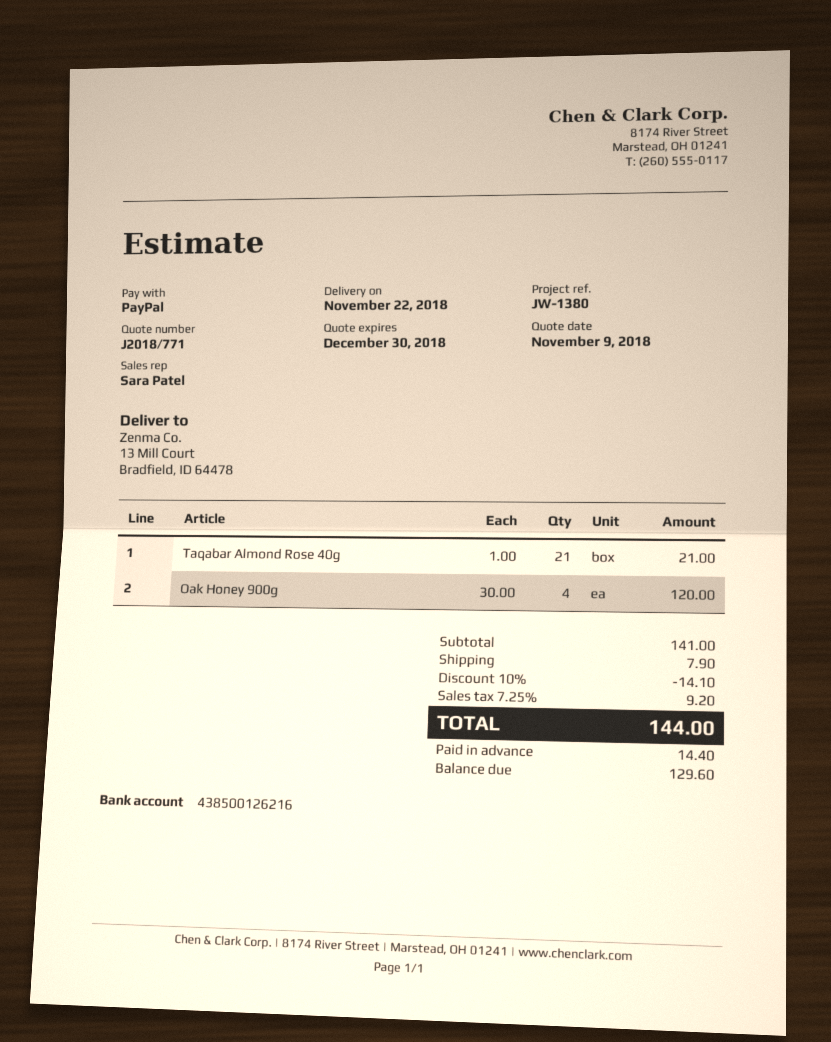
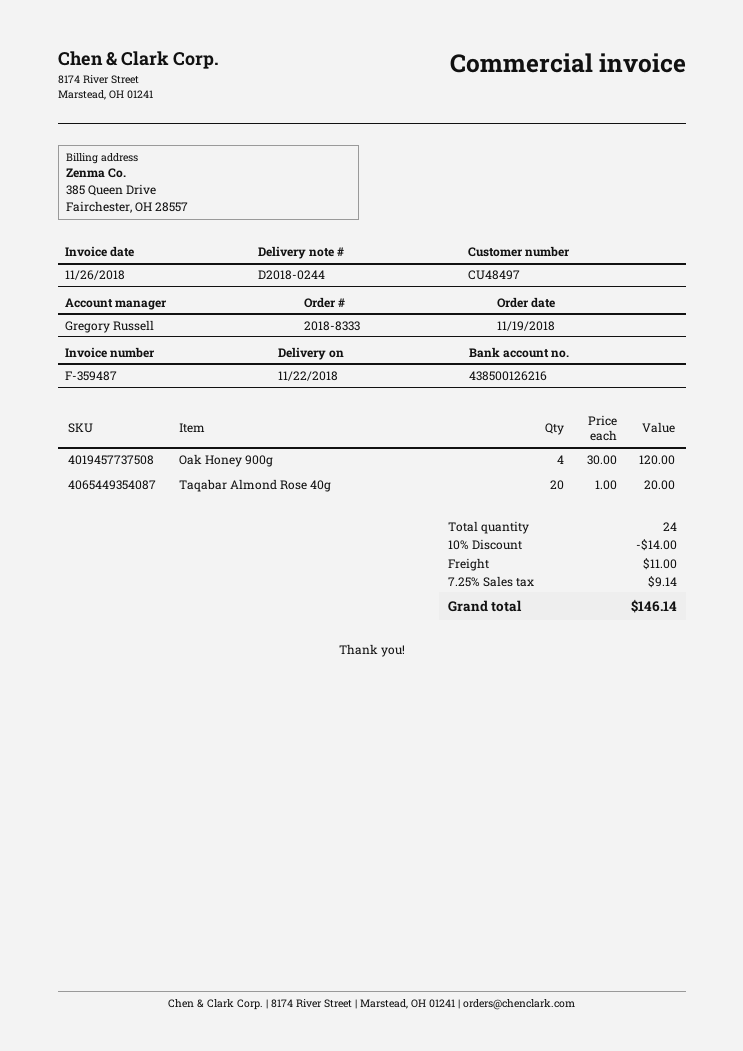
sales rep: Sara Patel -> Gregory Russell
Taqabar Almond Rose 40g: 21 x 1.00 = 21.00 -> 20 x 1.00 = 20.00
discount: 10% = 14.10 -> 10% = 14.00
shipping: 7.90 -> 11.00
tax: 7.25% = 9.20 -> 7.25% = 9.14
total: 144.00 -> 146.14

